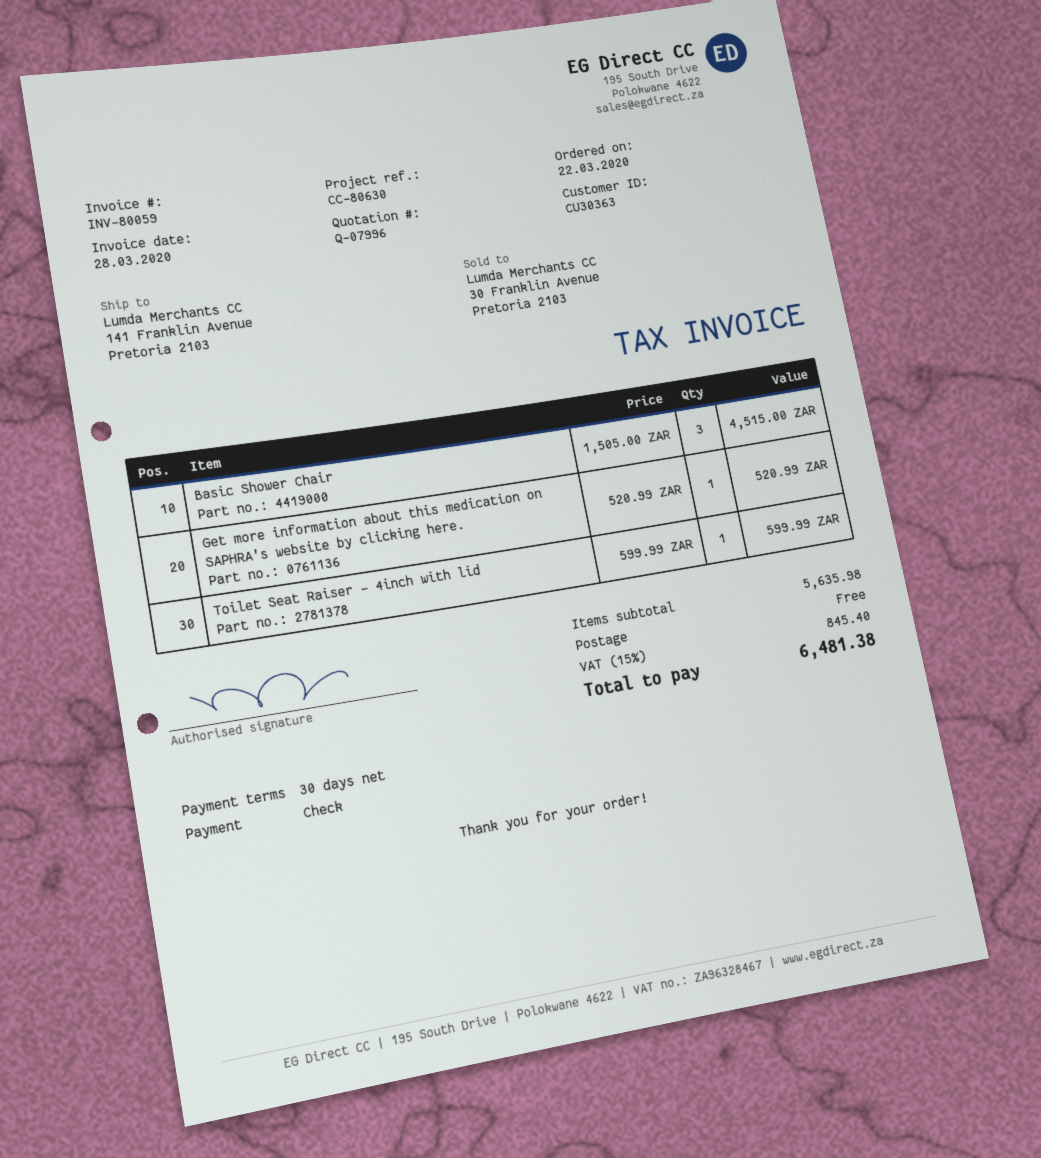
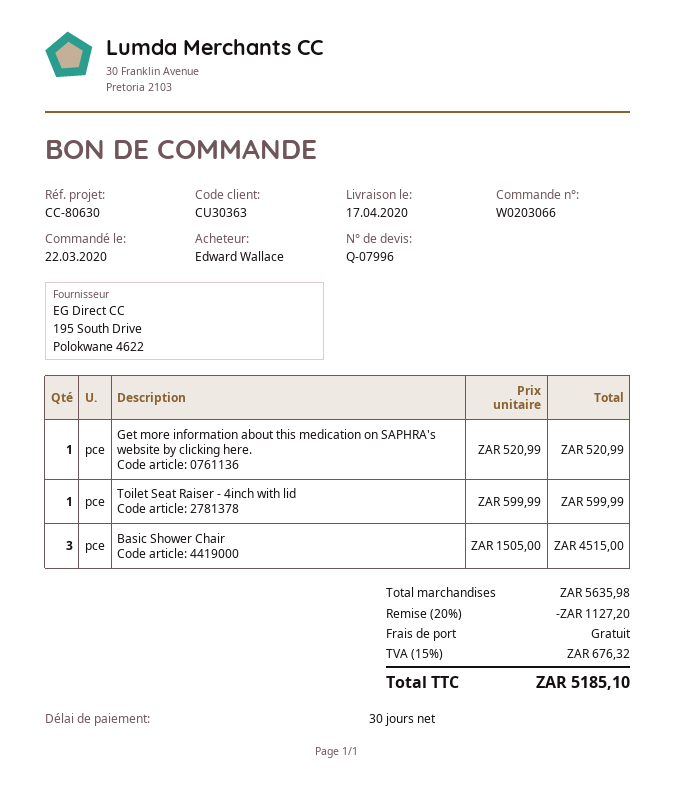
discount: none -> 20% = 1127.20
tax: 15% = 845.40 -> 15% = 676.32
total: 6481.38 -> 5185.10

